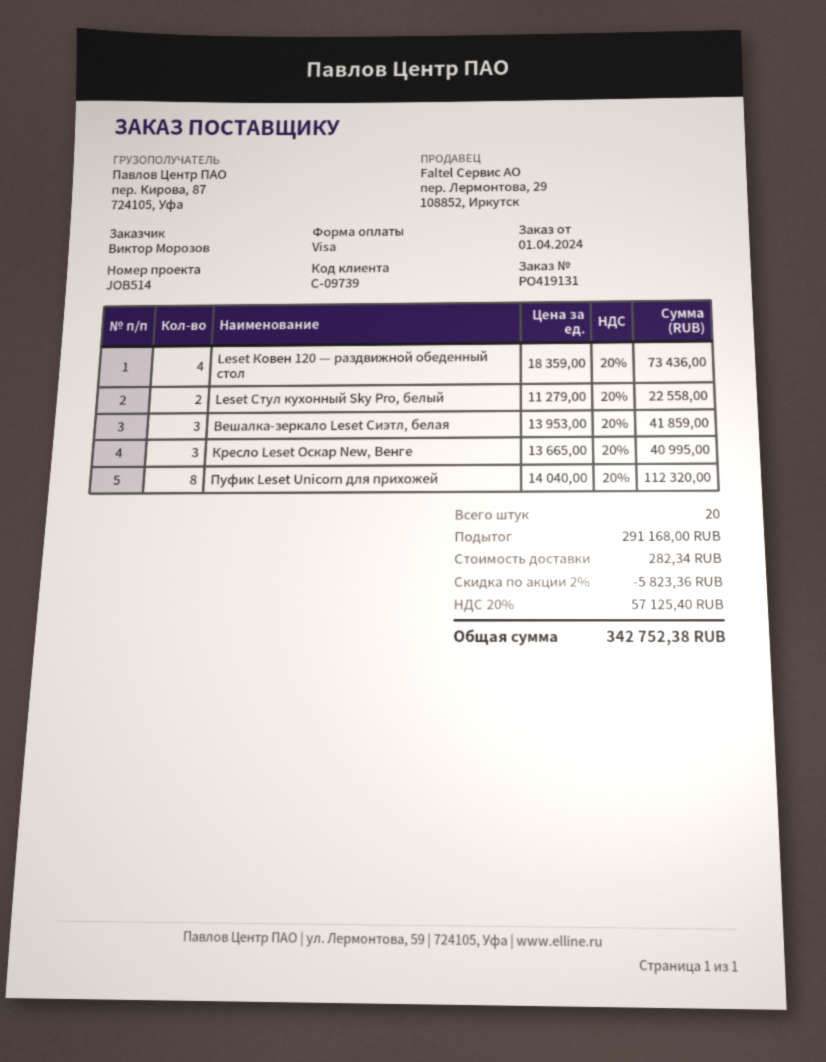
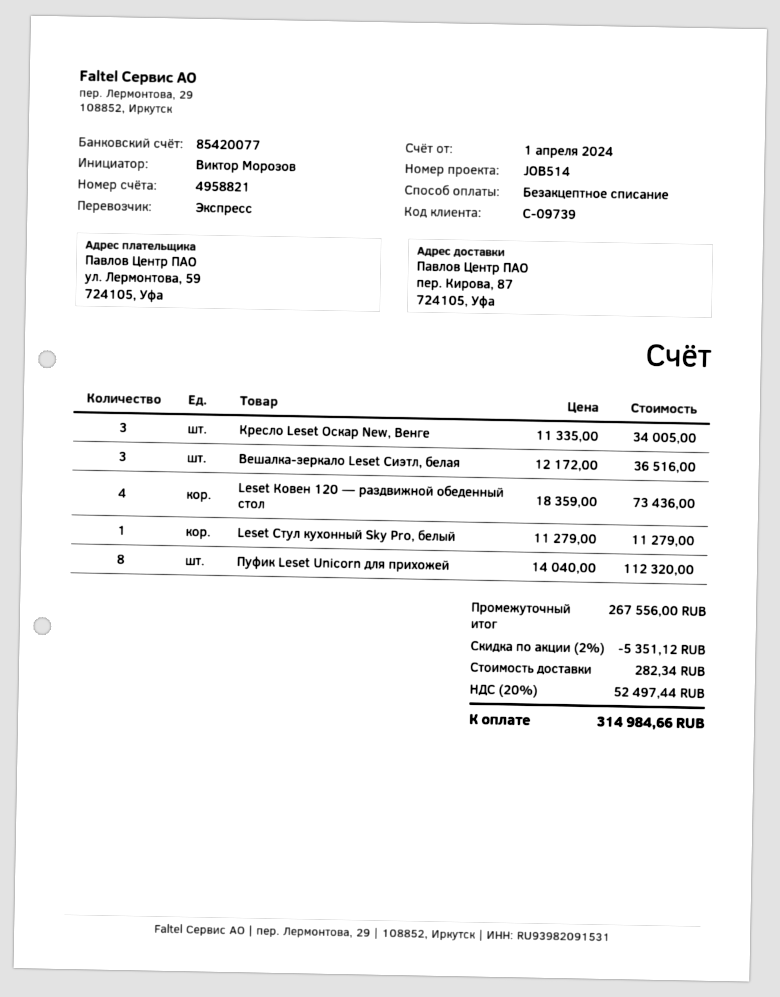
payment method: Visa -> direct debit
Leset Стул кухонный Sky Pro, белый: 2 x 11279.00 = 22558.00 -> 1 x 11279.00 = 11279.00
Вешалка-зеркало Leset Сиэтл, белая: 3 x 13953.00 = 41859.00 -> 3 x 12172.00 = 36516.00
Кресло Leset Оскар New, Венге: 3 x 13665.00 = 40995.00 -> 3 x 11335.00 = 34005.00
subtotal: 291168.00 -> 267556.00
discount: 2% = 5823.36 -> 2% = 5351.12
tax: 20% = 57125.40 -> 20% = 52497.44
total: 342752.38 -> 314984.66

